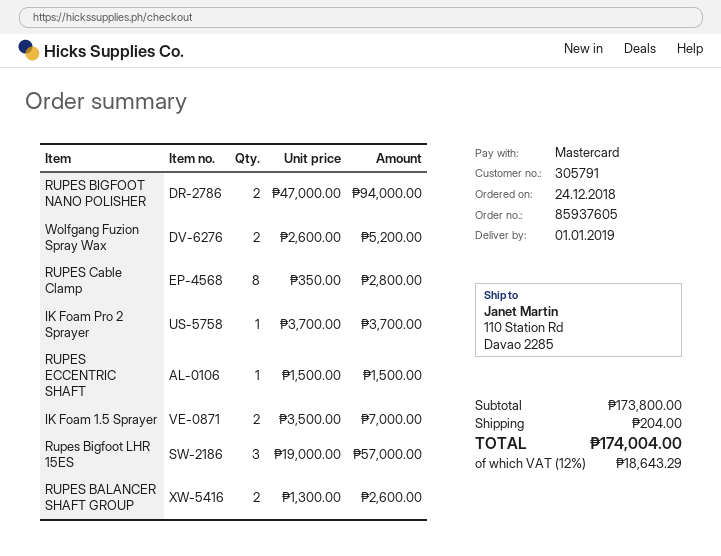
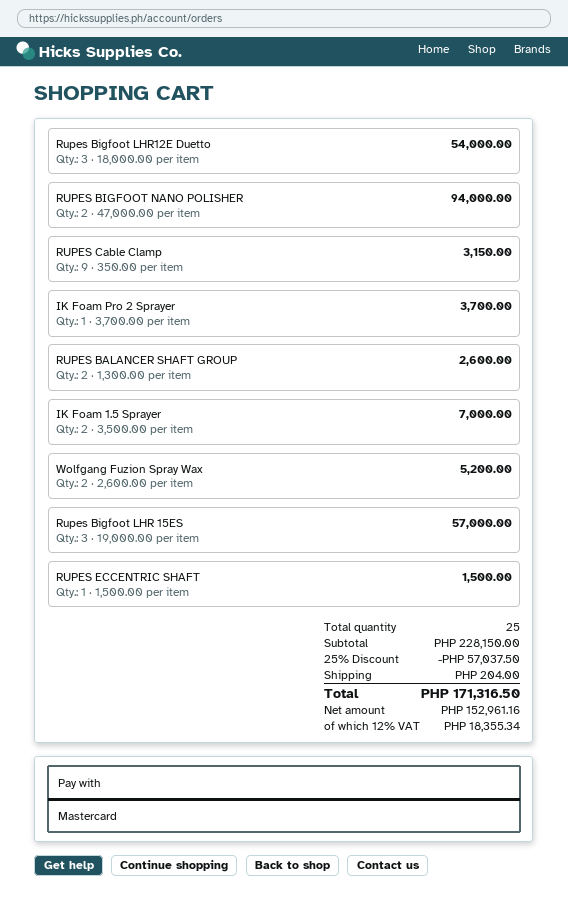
RUPES Cable Clamp: 8 x 350.00 = 2800.00 -> 9 x 350.00 = 3150.00
Rupes Bigfoot LHR12E Duetto: none -> 3 x 18000.00 = 54000.00
subtotal: 173800.00 -> 228150.00
discount: none -> 25% = 57037.50
tax: 12% = 18643.29 -> 12% = 18355.34
total: 174004.00 -> 171316.50

